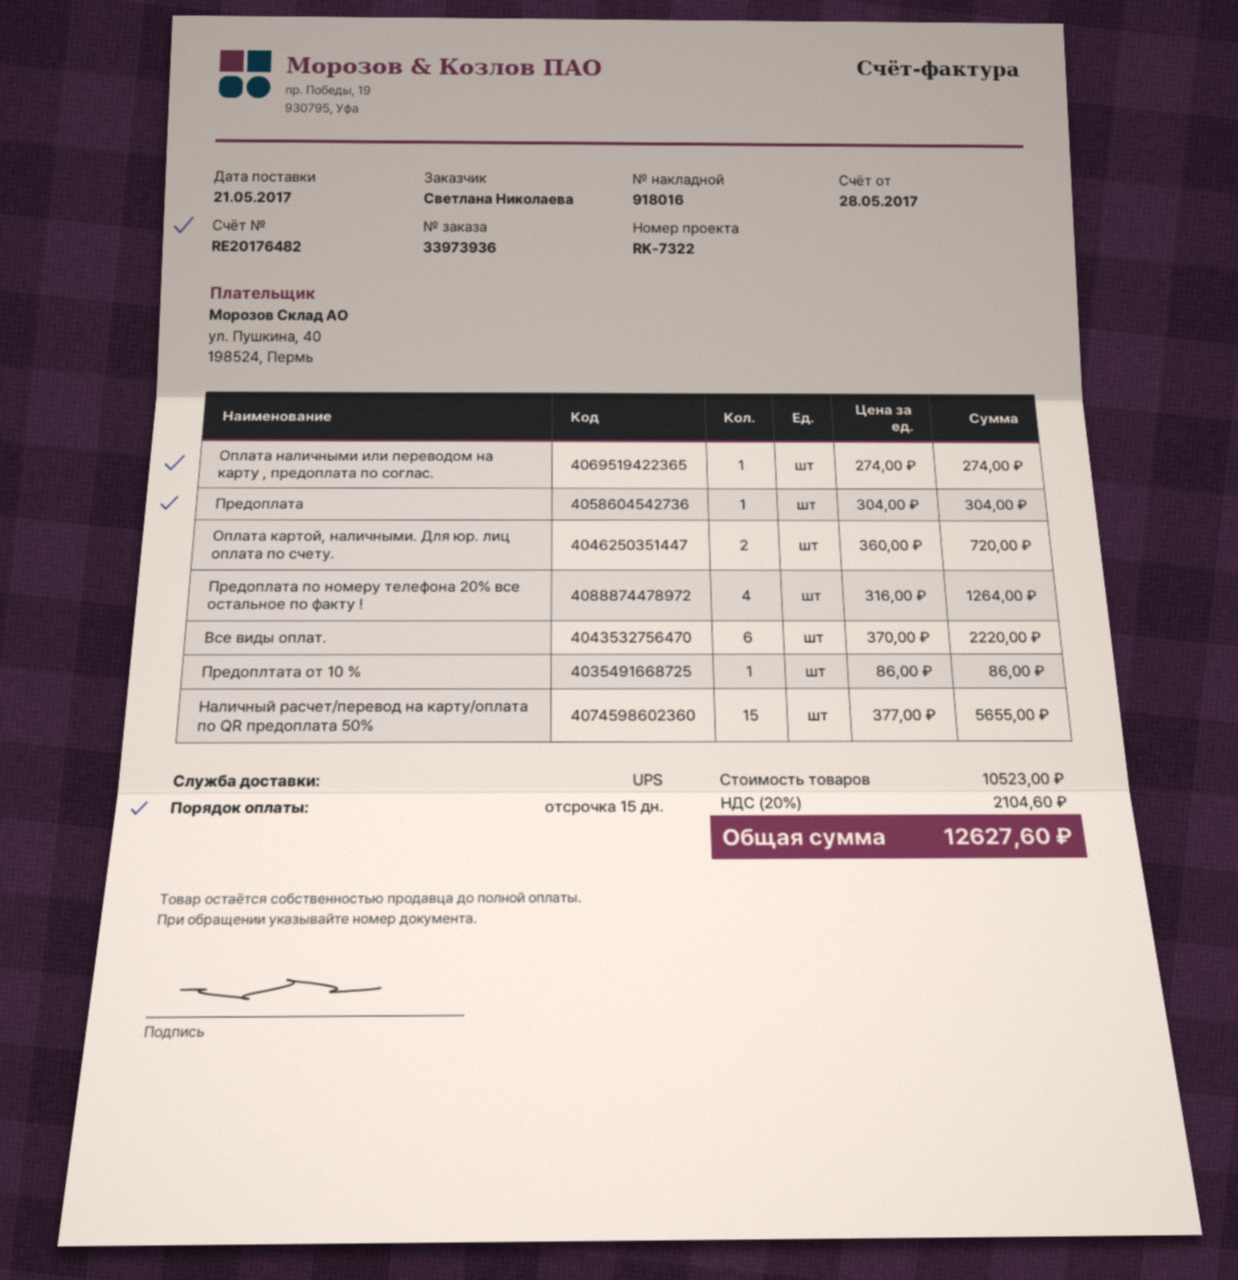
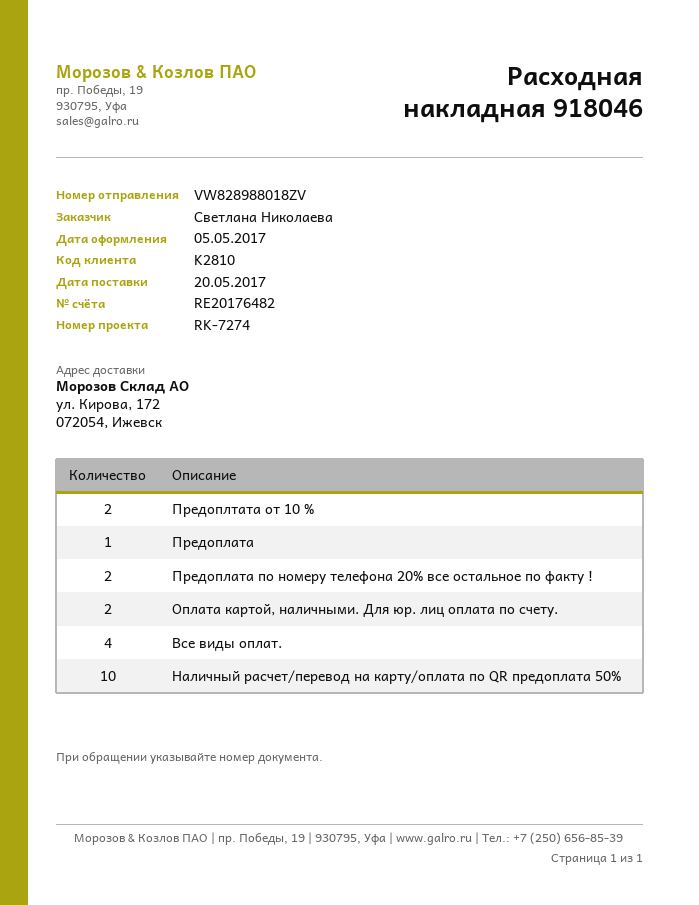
delivery note number: 918016 -> 918046
delivery date: 2017-05-21 -> 2017-05-20
reference: RK-7322 -> RK-7274
Оплата наличными или переводом на карту , предоплата по соглас.: 1 -> none
Предоплата по номеру телефона 20% все остальное по факту !: 4 -> 2
Все виды оплат.: 6 -> 4
Предоплтата от 10 %: 1 -> 2
Наличный расчет/перевод на карту/оплата по QR предоплата 50%: 15 -> 10

